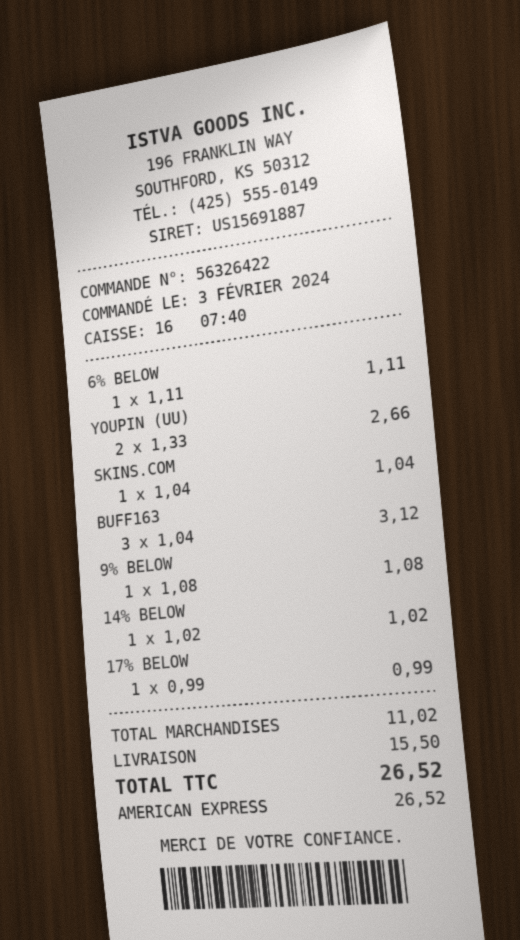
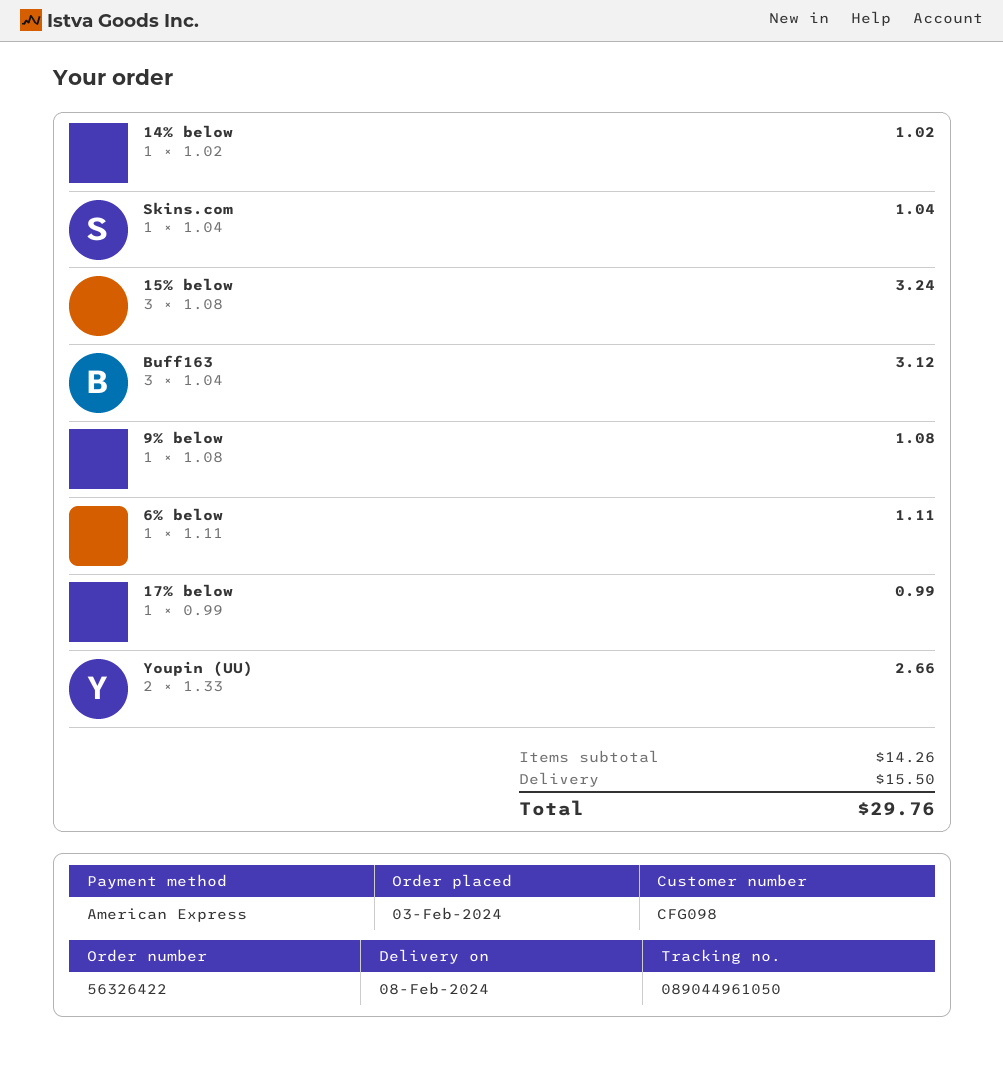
15% below: none -> 3 x 1.08 = 3.24
subtotal: 11.02 -> 14.26
total: 26.52 -> 29.76

